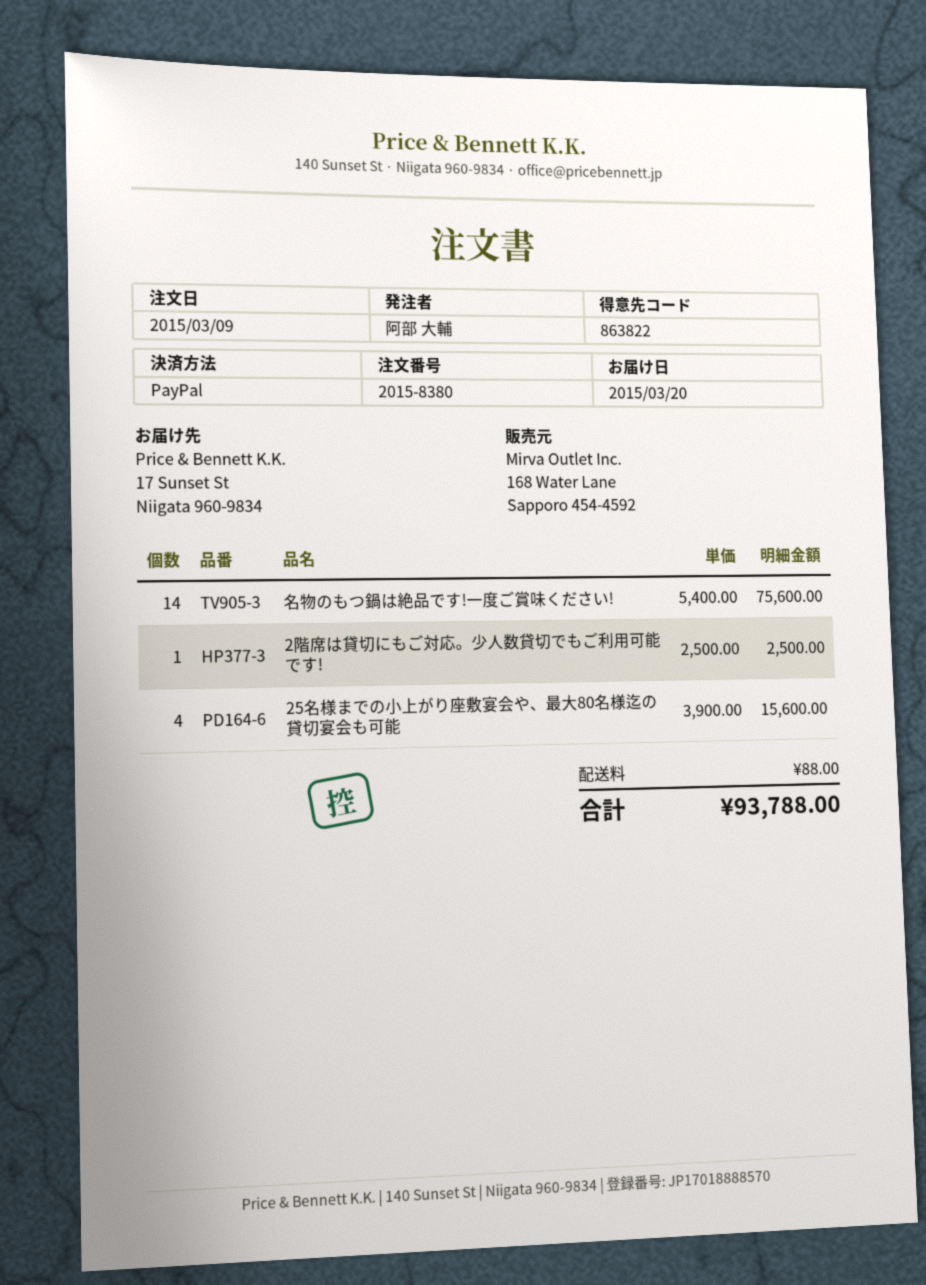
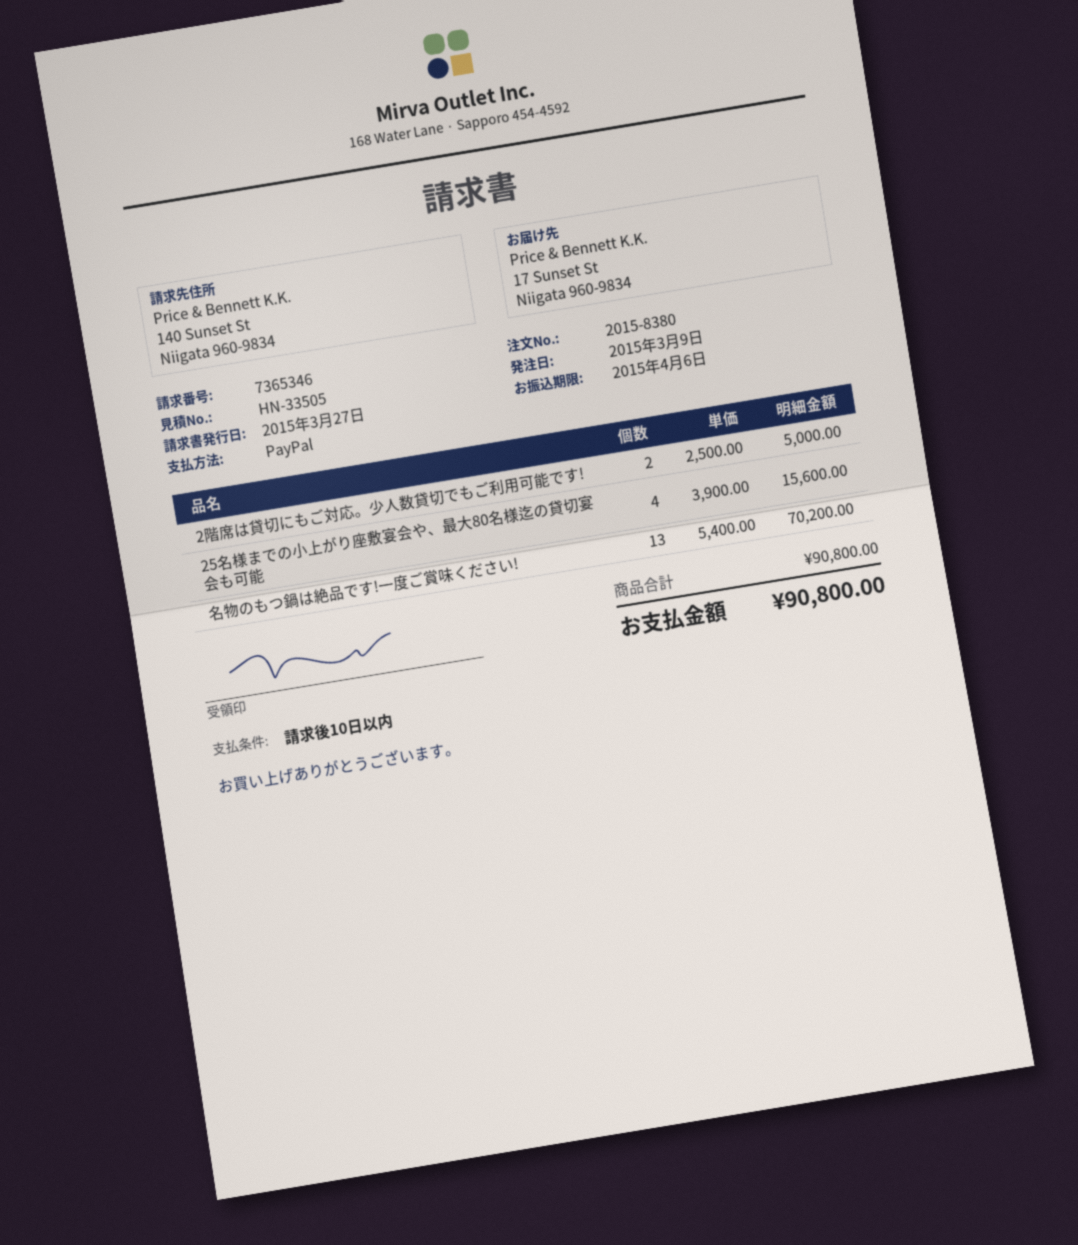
名物のもつ鍋は絶品です!一度ご賞味ください!: 14 x 5400.00 = 75600.00 -> 13 x 5400.00 = 70200.00
2階席は貸切にもご対応。少人数貸切でもご利用可能です!: 1 x 2500.00 = 2500.00 -> 2 x 2500.00 = 5000.00
shipping: 88.00 -> none
total: 93788.00 -> 90800.00

